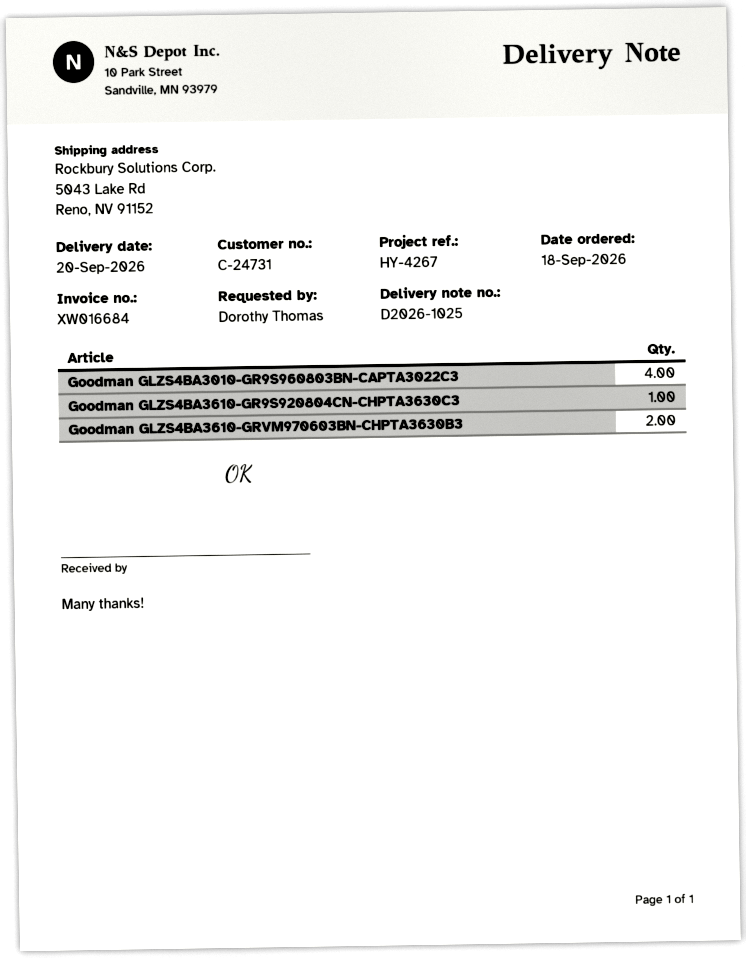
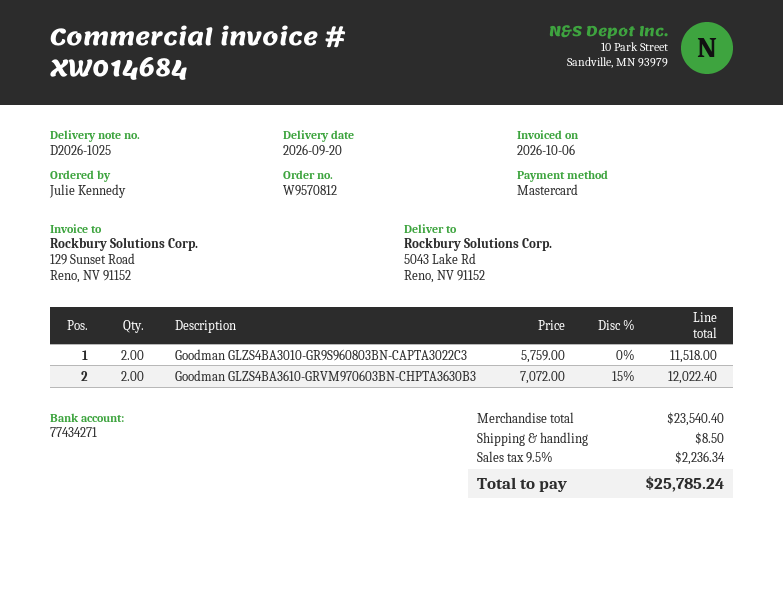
invoice number: XW016684 -> XW014684
ordered by: Dorothy Thomas -> Julie Kennedy
Goodman GLZS4BA3010-GR9S960803BN-CAPTA3022C3: 4 -> 2
Goodman GLZS4BA3610-GR9S920804CN-CHPTA3630C3: 1 -> none

